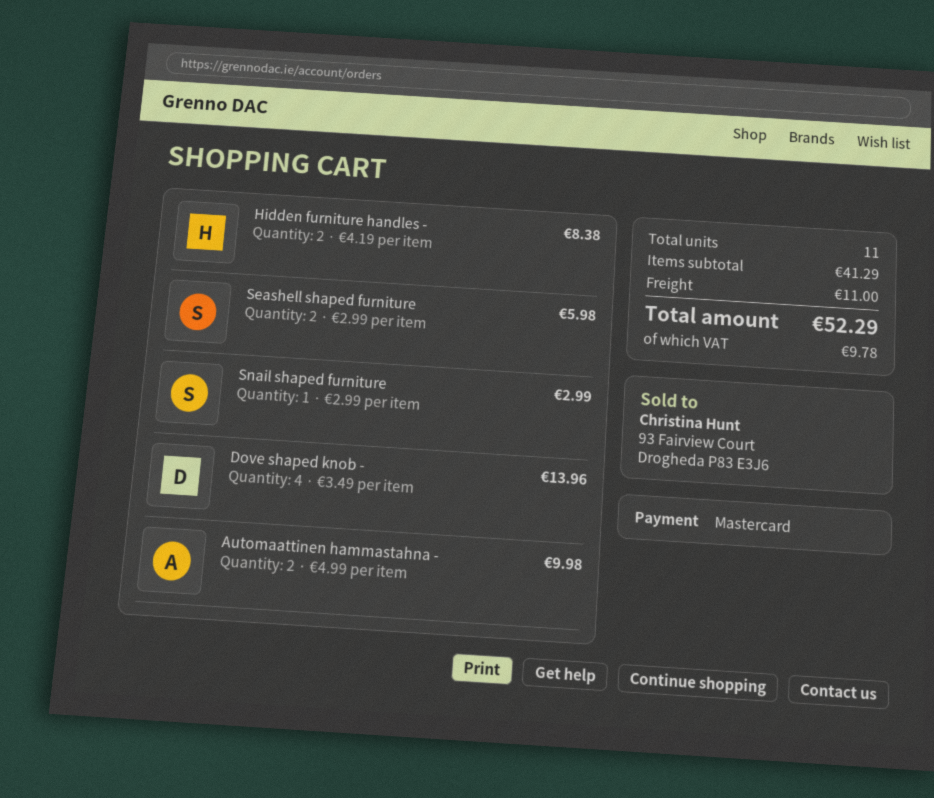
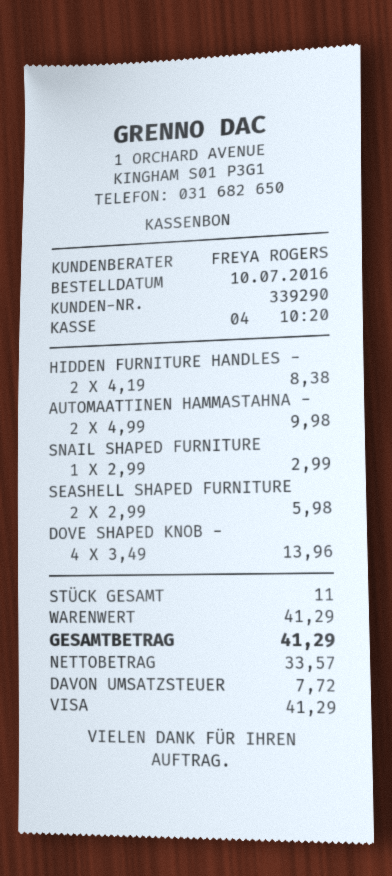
payment method: Mastercard -> Visa
shipping: 11.00 -> none
tax: 9.78 -> 7.72
total: 52.29 -> 41.29

